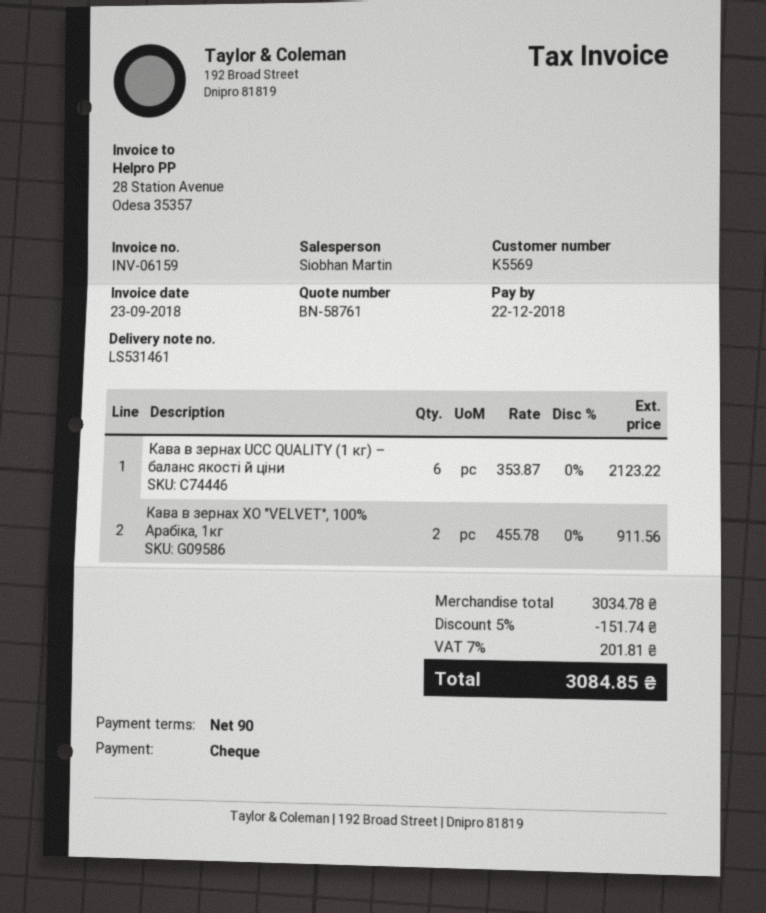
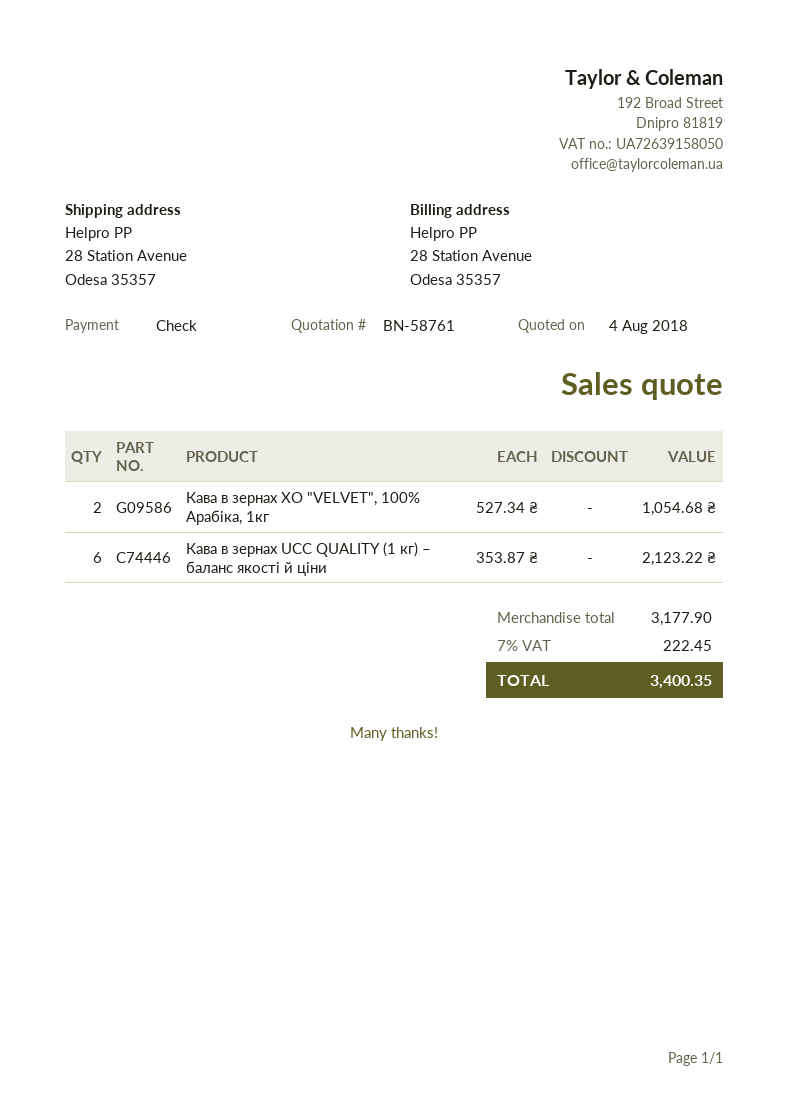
Кава в зернах ХО "VELVET", 100% Арабіка, 1кг: 2 x 455.78 = 911.56 -> 2 x 527.34 = 1054.68
subtotal: 3034.78 -> 3177.90
discount: 5% = 151.74 -> none
tax: 7% = 201.81 -> 7% = 222.45
total: 3084.85 -> 3400.35

